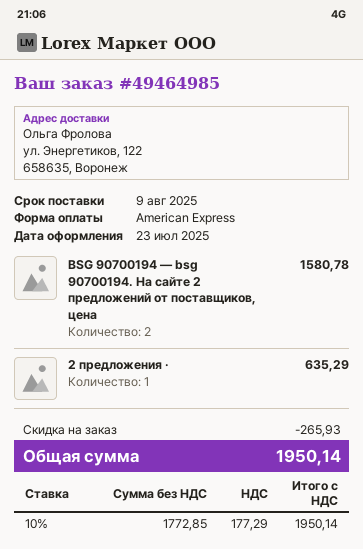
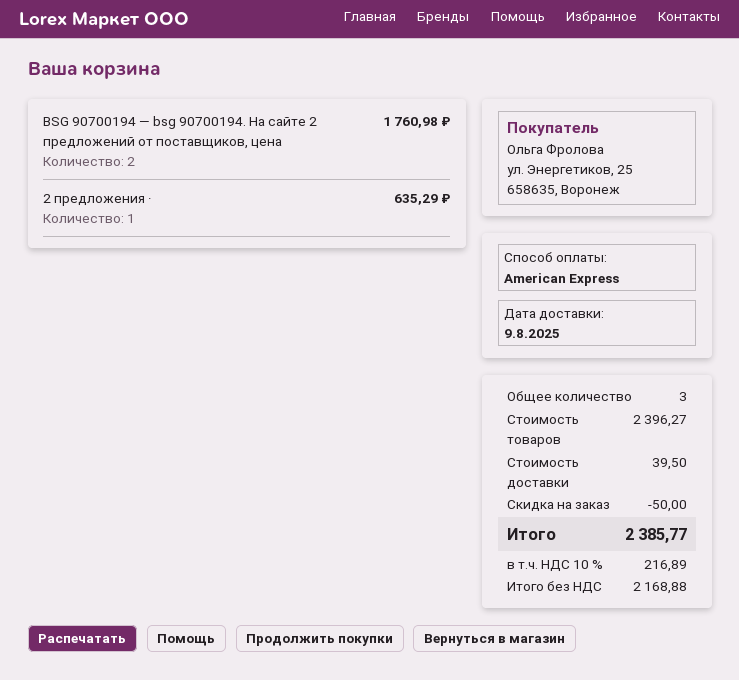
BSG 90700194 — bsg 90700194. На сайте 2 предложений от поставщиков, цена: 2 for 1580.78 -> 2 for 1760.98
discount: 265.93 -> 50.00
shipping: none -> 39.50
net: 1772.85 -> 2168.88
tax: 10% = 177.29 -> 10% = 216.89
total: 1950.14 -> 2385.77

